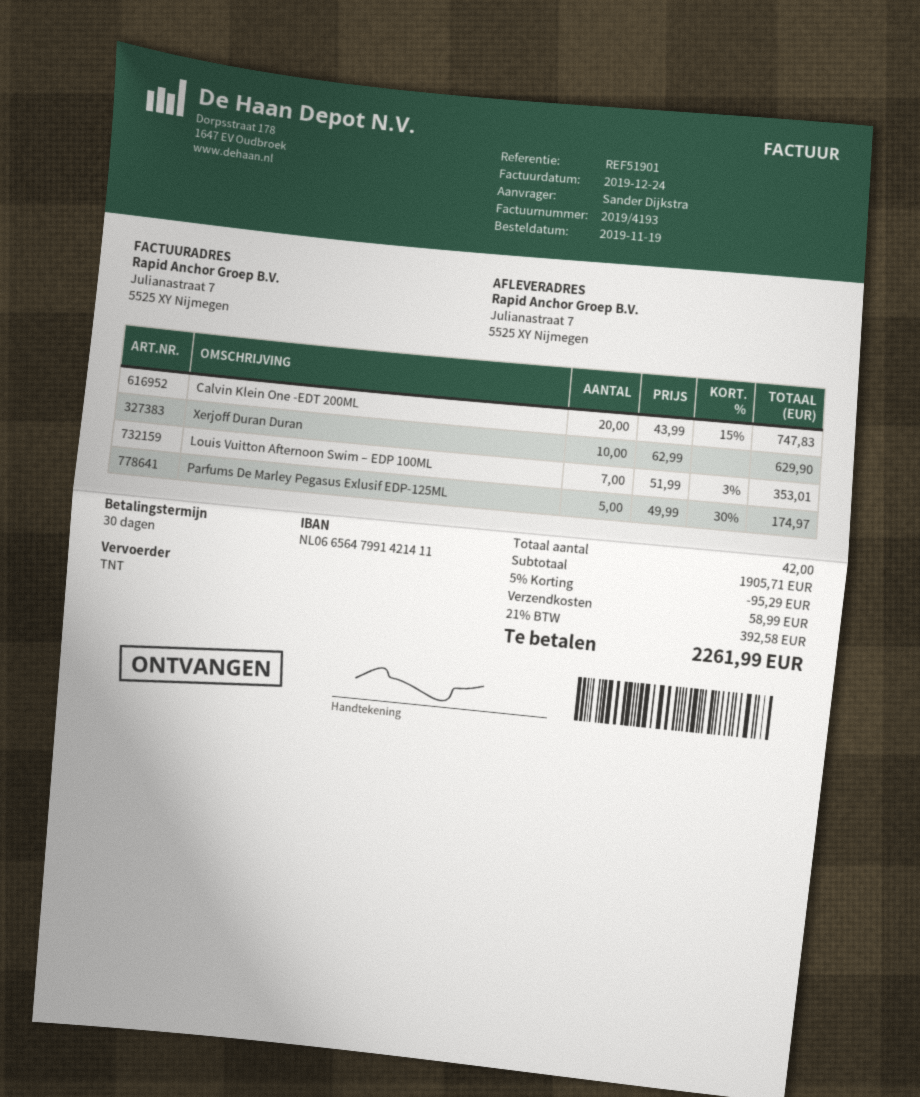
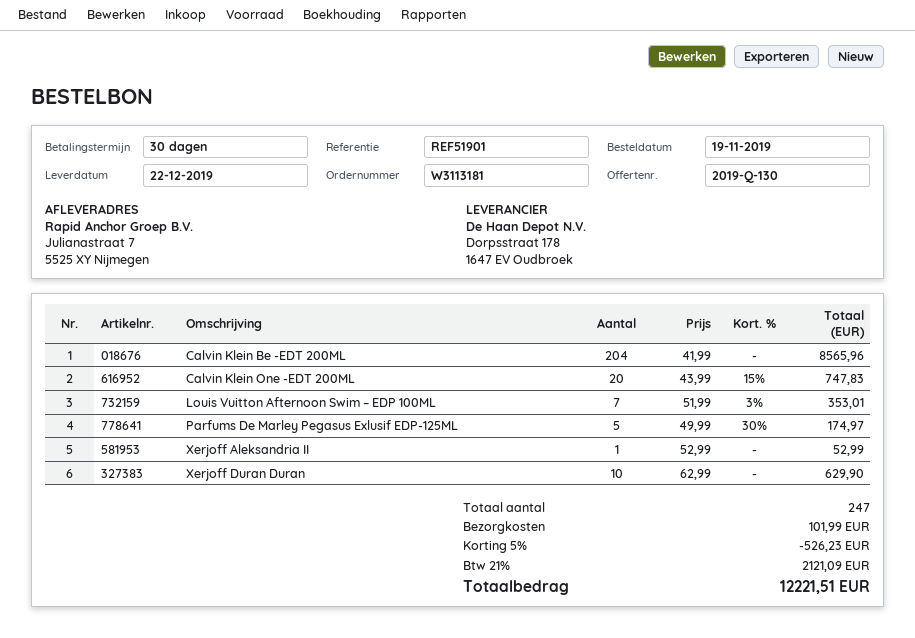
Calvin Klein Be -EDT 200ML: none -> 204 x 41.99 = 8565.96
Xerjoff Aleksandria II: none -> 1 x 52.99 = 52.99
total quantity: 42 -> 247
discount: 5% = 95.29 -> 5% = 526.23
shipping: 58.99 -> 101.99
tax: 21% = 392.58 -> 21% = 2121.09
total: 2261.99 -> 12221.51

